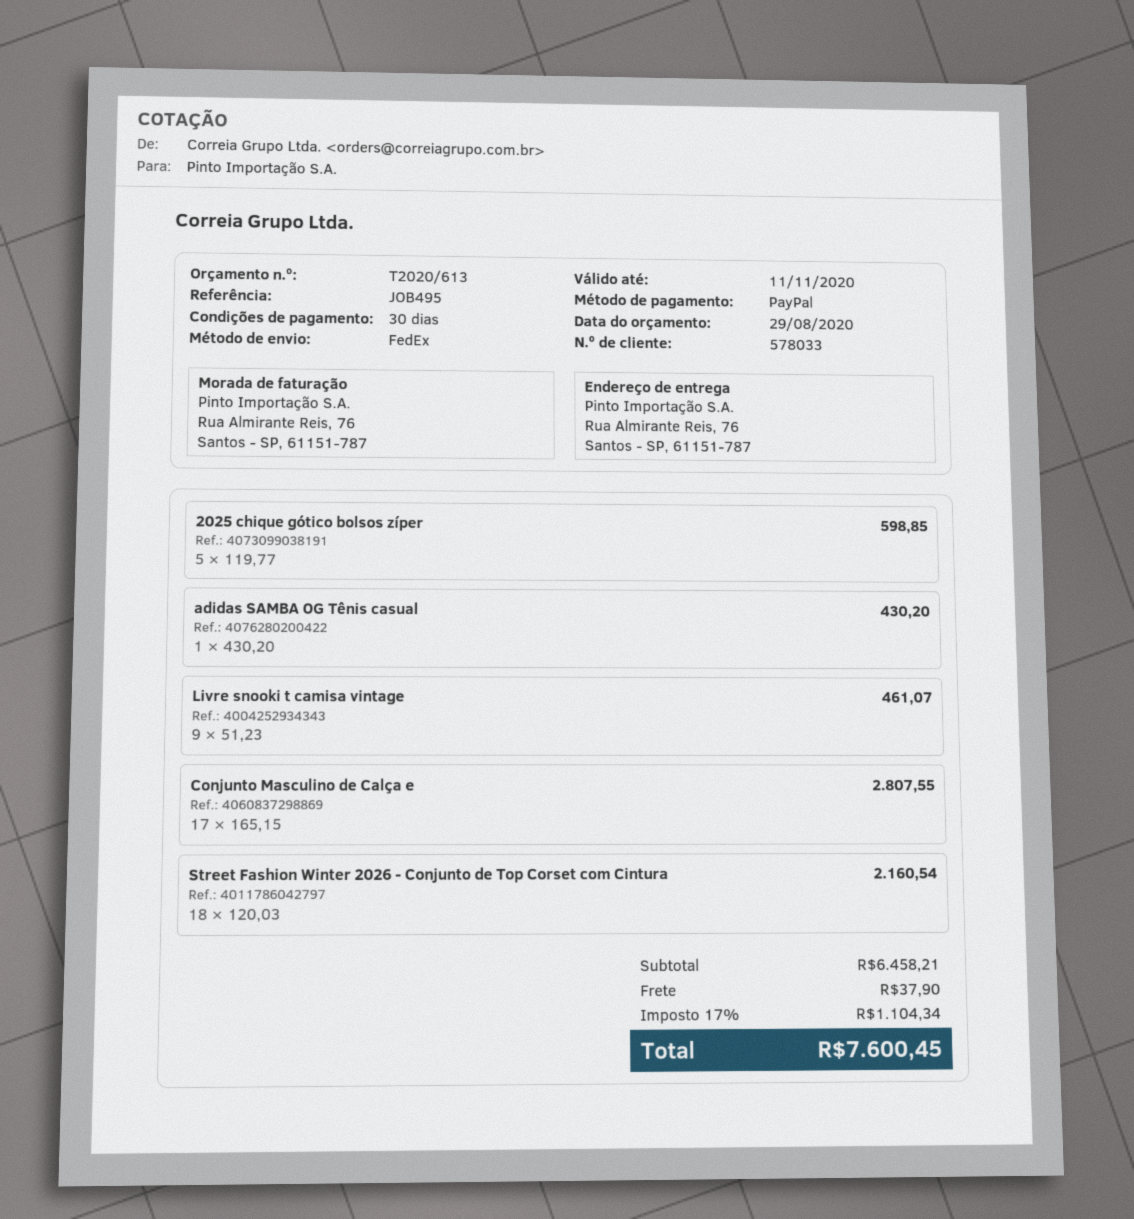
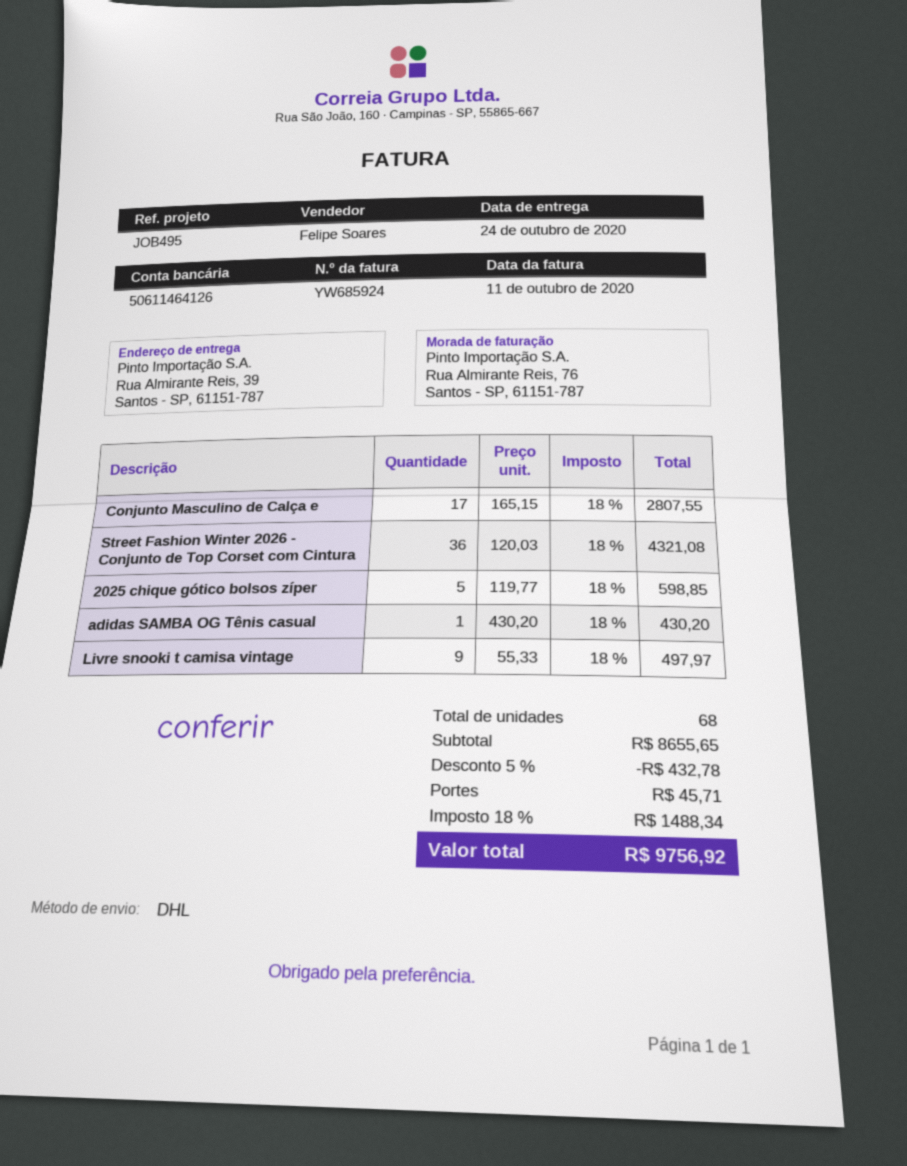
shipping method: FedEx -> DHL
ship to: Rua Almirante Reis, 76, Santos - SP, 61151-787 -> Rua Almirante Reis, 39, Santos - SP, 61151-787
Livre snooki t camisa vintage: 9 x 51.23 = 461.07 -> 9 x 55.33 = 497.97
Street Fashion Winter 2026 - Conjunto de Top Corset com Cintura: 18 x 120.03 = 2160.54 -> 36 x 120.03 = 4321.08
subtotal: 6458.21 -> 8655.65
discount: none -> 5% = 432.78
shipping: 37.90 -> 45.71
tax: 17% = 1104.34 -> 18% = 1488.34
total: 7600.45 -> 9756.92

